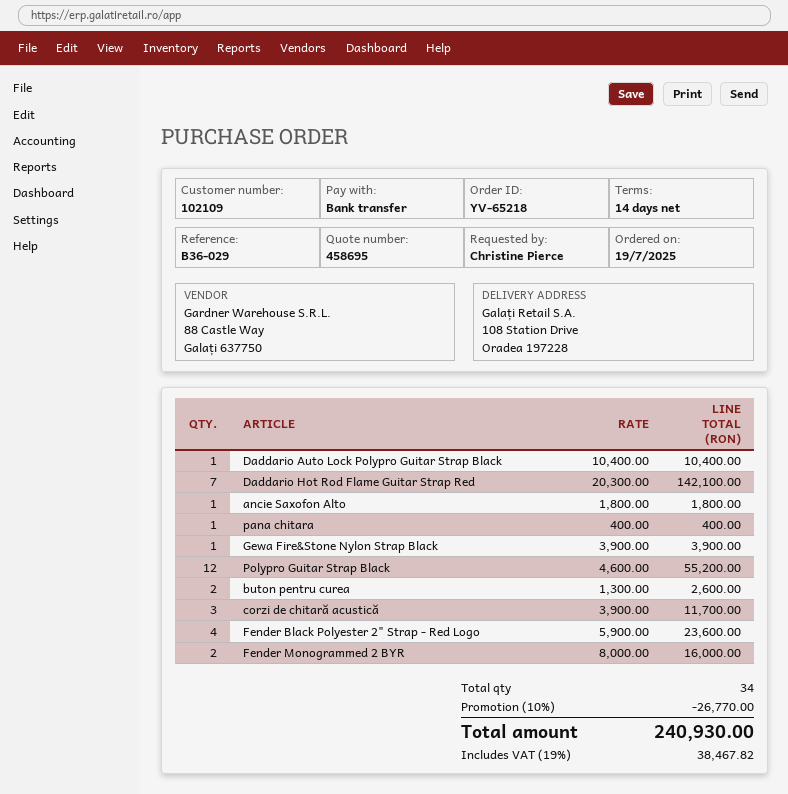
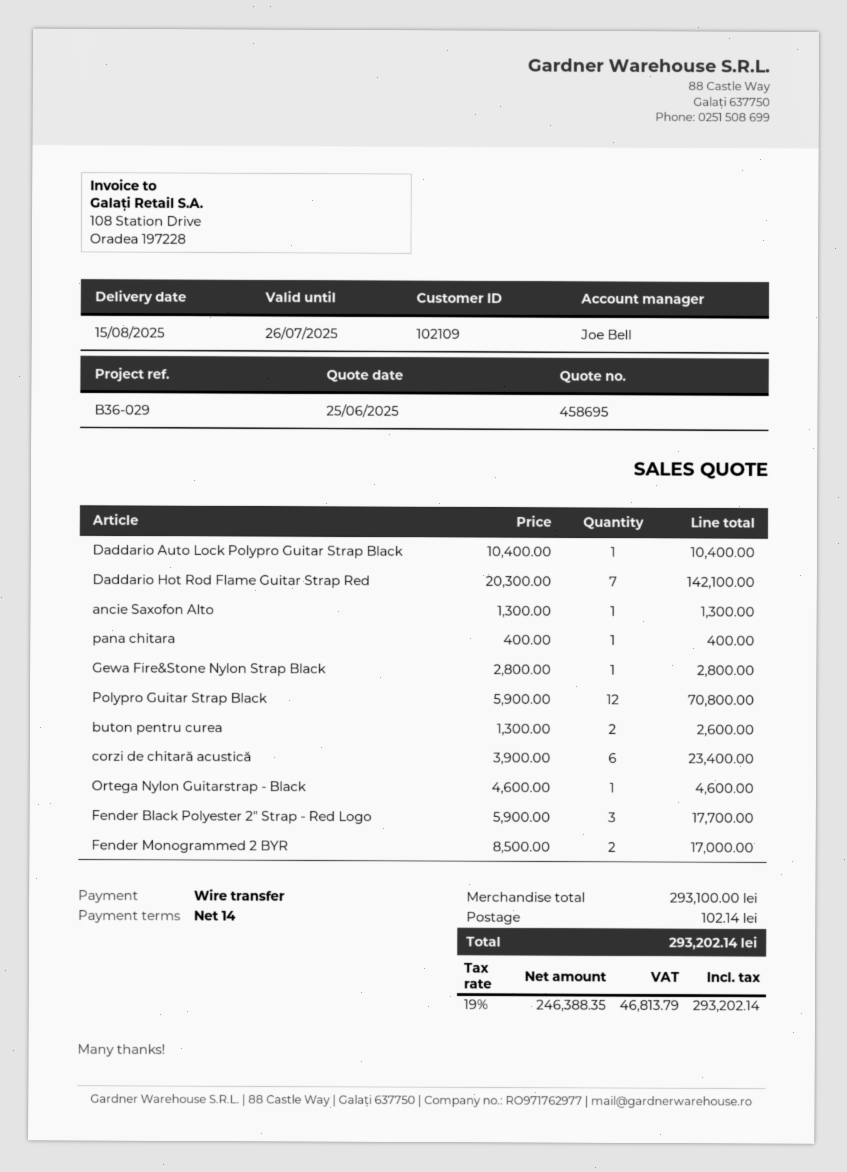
ancie Saxofon Alto: 1 x 1800.00 = 1800.00 -> 1 x 1300.00 = 1300.00
Gewa Fire&Stone Nylon Strap Black: 1 x 3900.00 = 3900.00 -> 1 x 2800.00 = 2800.00
Polypro Guitar Strap Black: 12 x 4600.00 = 55200.00 -> 12 x 5900.00 = 70800.00
corzi de chitară acustică: 3 x 3900.00 = 11700.00 -> 6 x 3900.00 = 23400.00
Fender Black Polyester 2" Strap - Red Logo: 4 x 5900.00 = 23600.00 -> 3 x 5900.00 = 17700.00
Fender Monogrammed 2 BYR: 2 x 8000.00 = 16000.00 -> 2 x 8500.00 = 17000.00
Ortega Nylon Guitarstrap - Black: none -> 1 x 4600.00 = 4600.00
discount: 10% = 26770.00 -> none
shipping: none -> 102.14
tax: 19% = 38467.82 -> 19% = 46813.79
total: 240930.00 -> 293202.14

